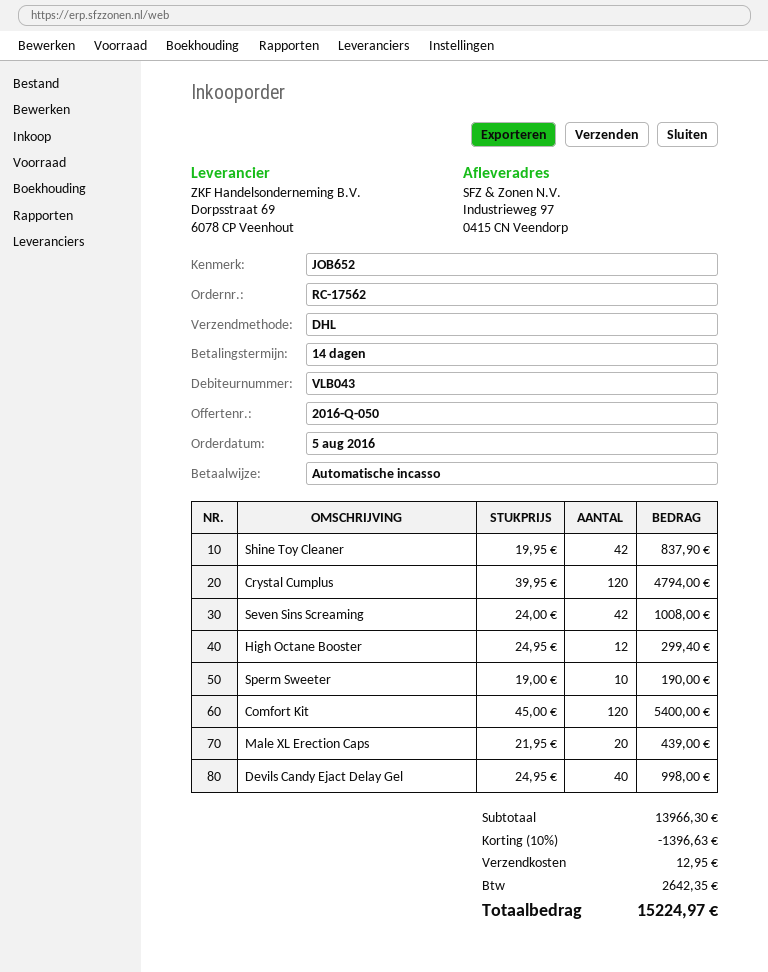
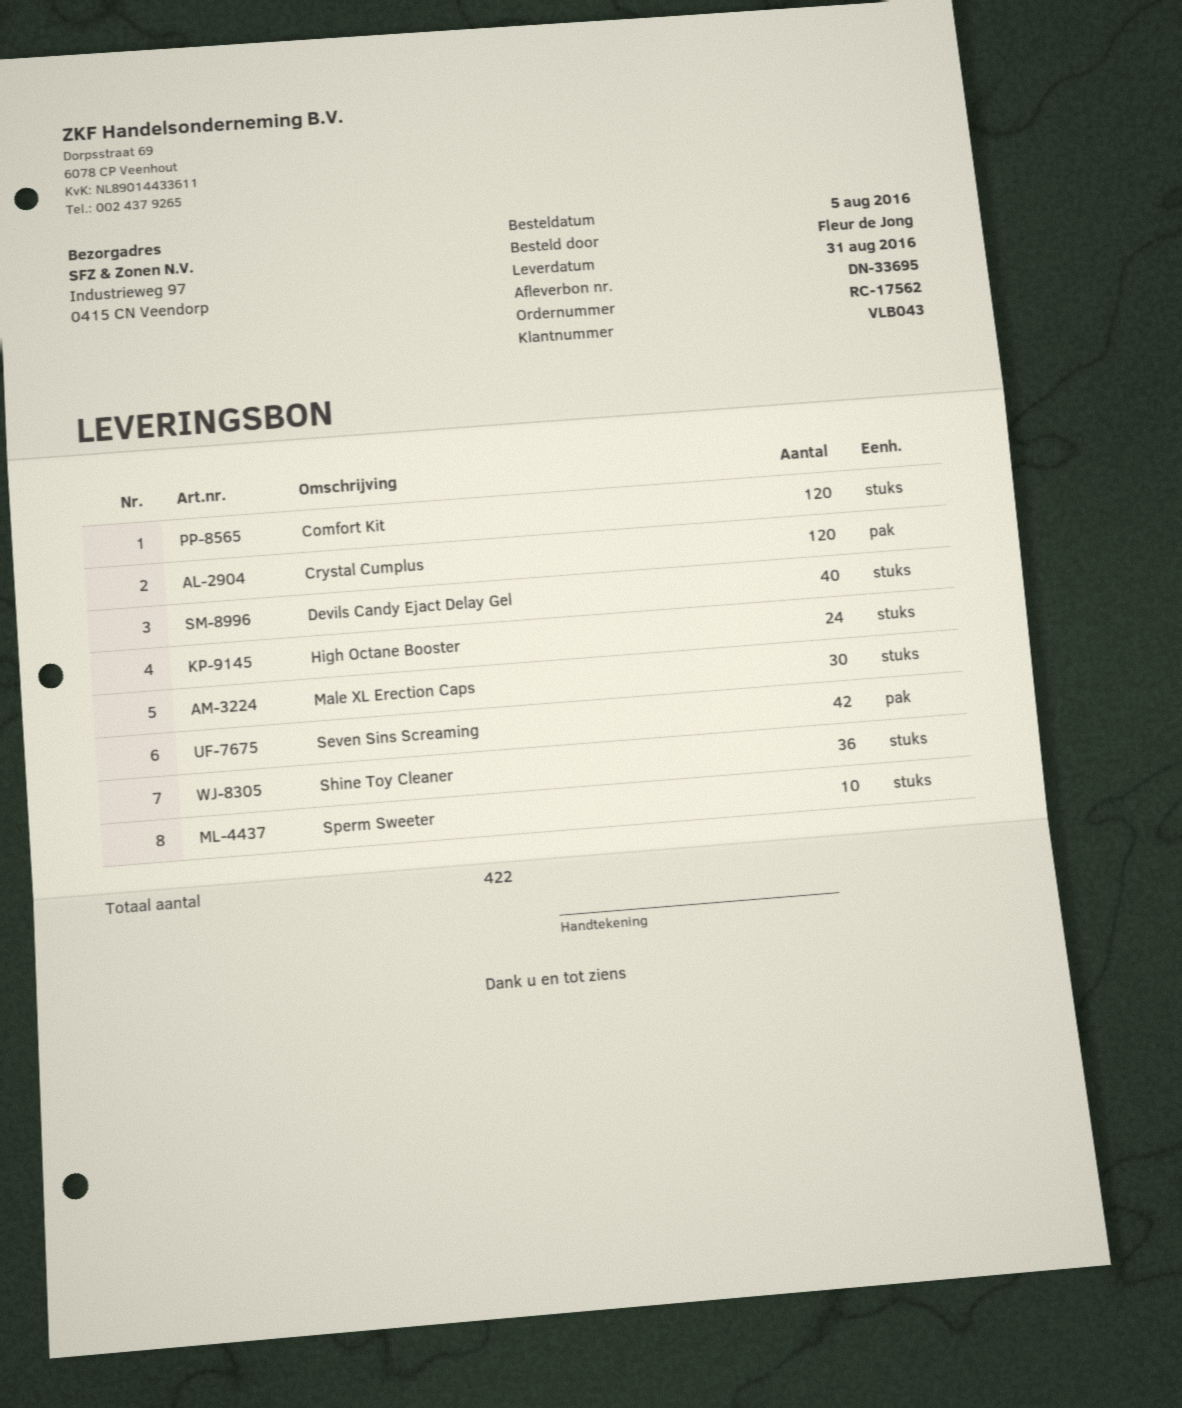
Shine Toy Cleaner: 42 -> 36
High Octane Booster: 12 -> 24
Male XL Erection Caps: 20 -> 30

